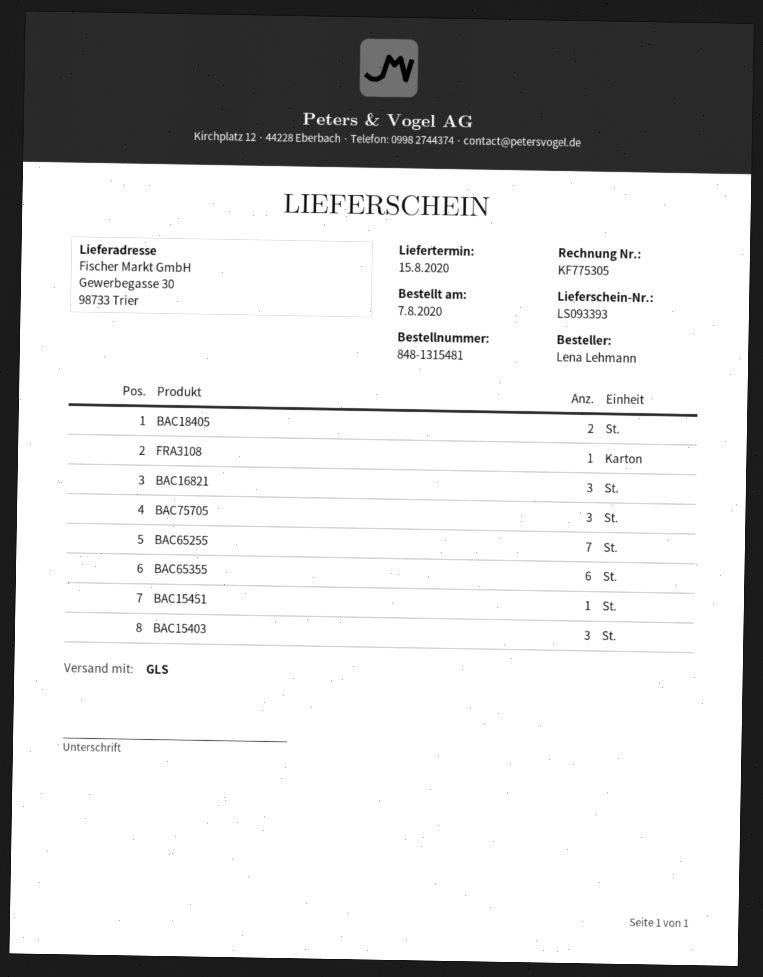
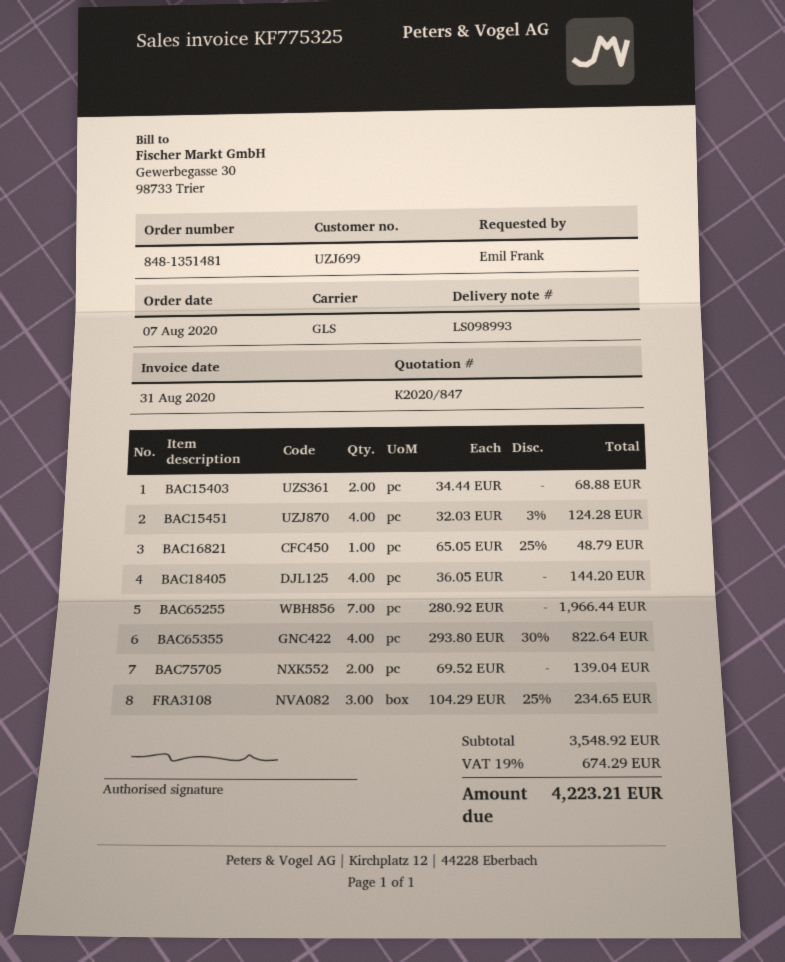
order number: 848-1315481 -> 848-1351481
delivery note number: LS093393 -> LS098993
invoice number: KF775305 -> KF775325
ordered by: Lena Lehmann -> Emil Frank
BAC18405: 2 -> 4
FRA3108: 1 -> 3
BAC16821: 3 -> 1
BAC75705: 3 -> 2
BAC65355: 6 -> 4
BAC15451: 1 -> 4
BAC15403: 3 -> 2

